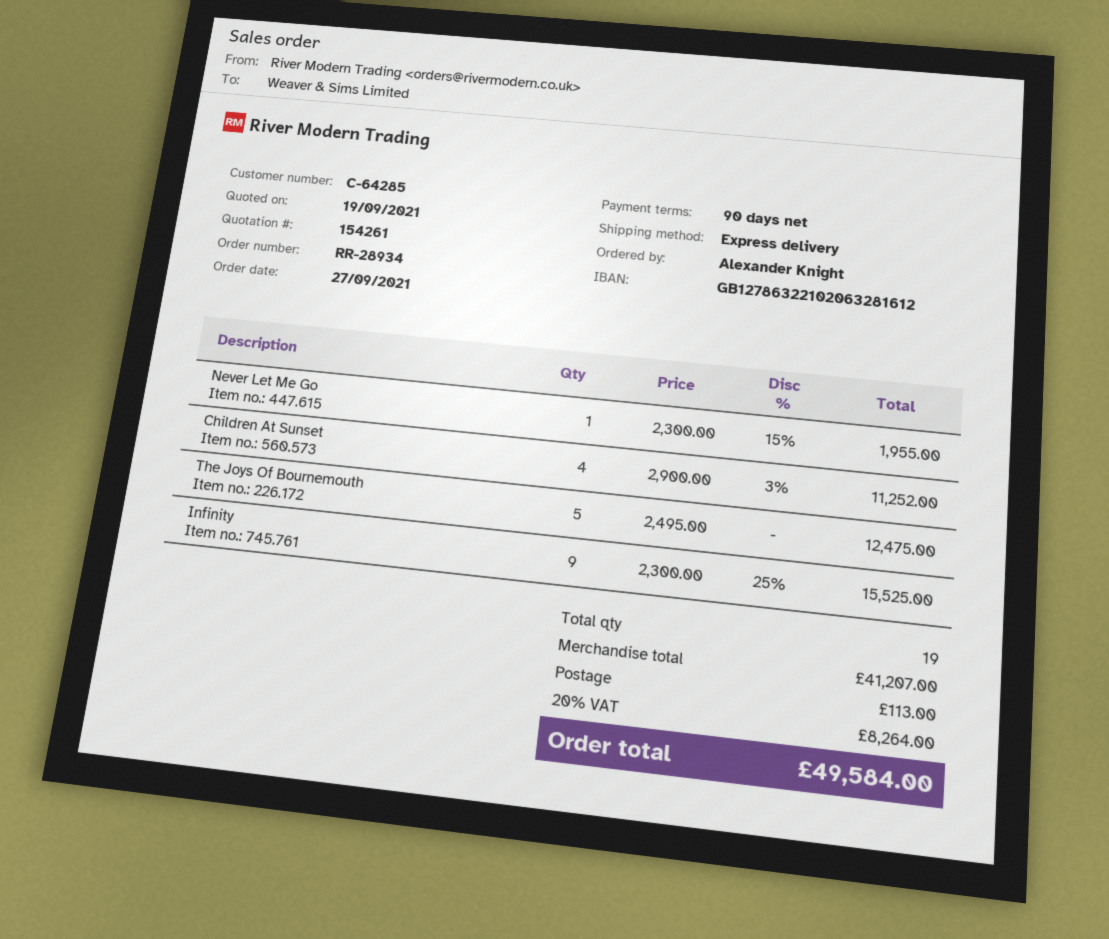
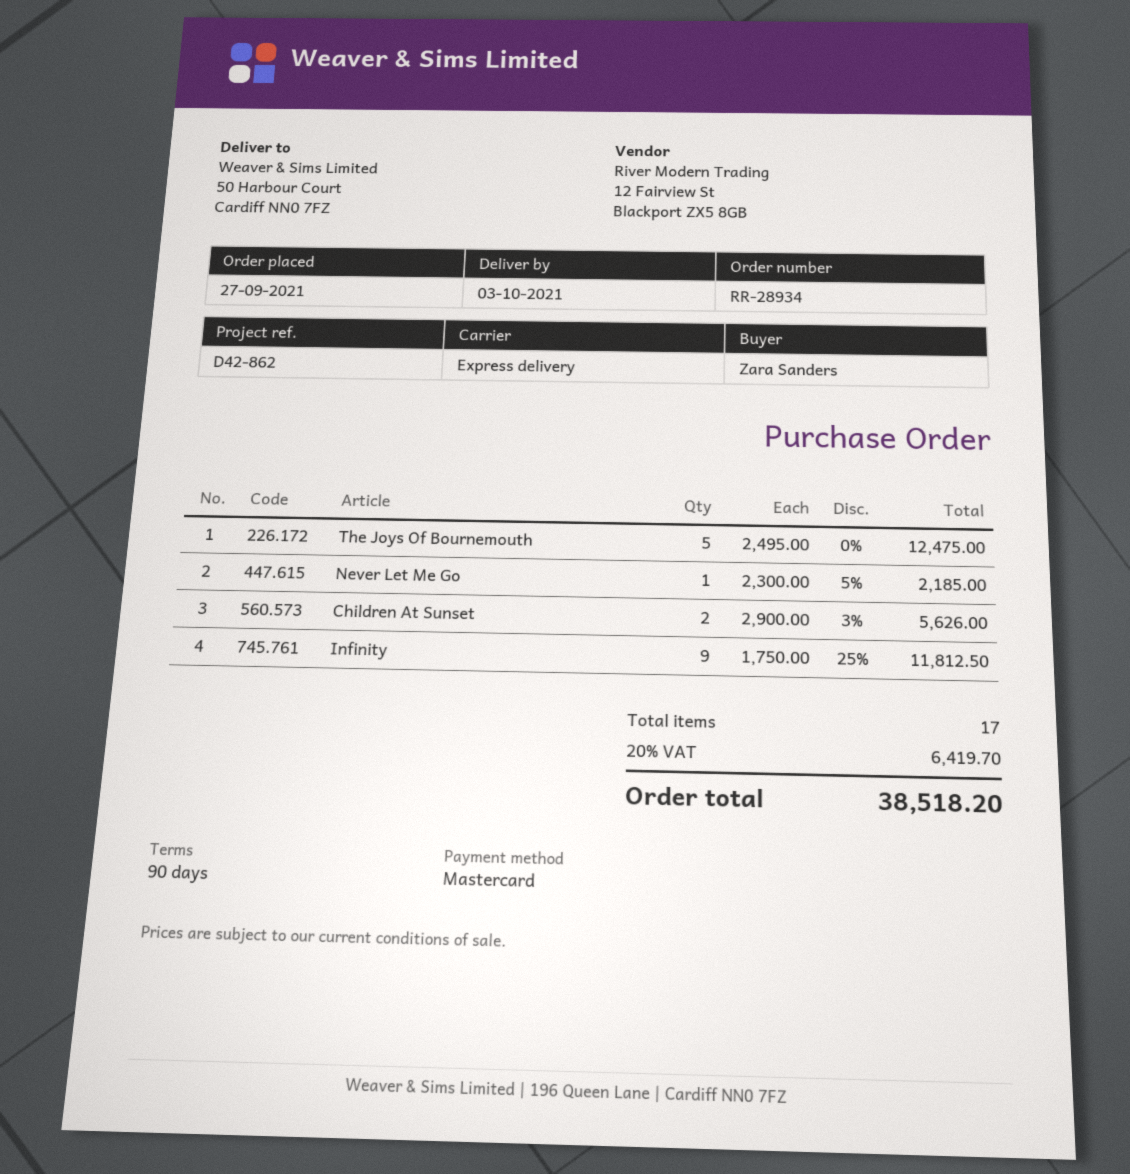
ordered by: Alexander Knight -> Zara Sanders
Never Let Me Go: 1 x 2300.00 - 15% = 1955.00 -> 1 x 2300.00 - 5% = 2185.00
Children At Sunset: 4 x 2900.00 - 3% = 11252.00 -> 2 x 2900.00 - 3% = 5626.00
Infinity: 9 x 2300.00 - 25% = 15525.00 -> 9 x 1750.00 - 25% = 11812.50
total quantity: 19 -> 17
shipping: 113.00 -> none
tax: 20% = 8264.00 -> 20% = 6419.70
total: 49584.00 -> 38518.20

